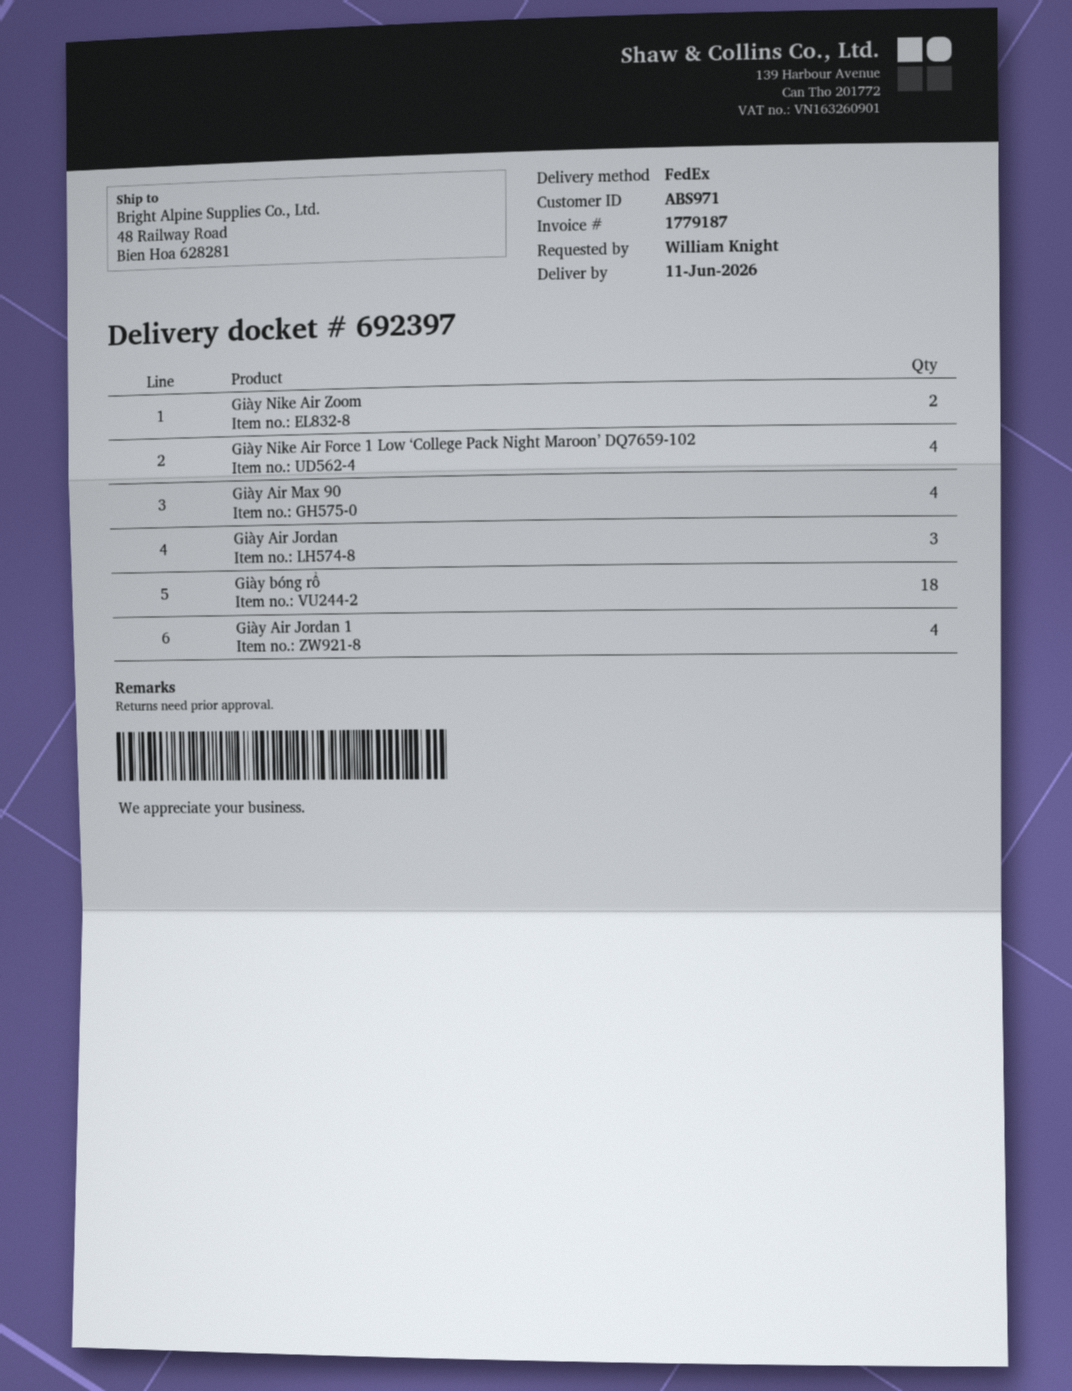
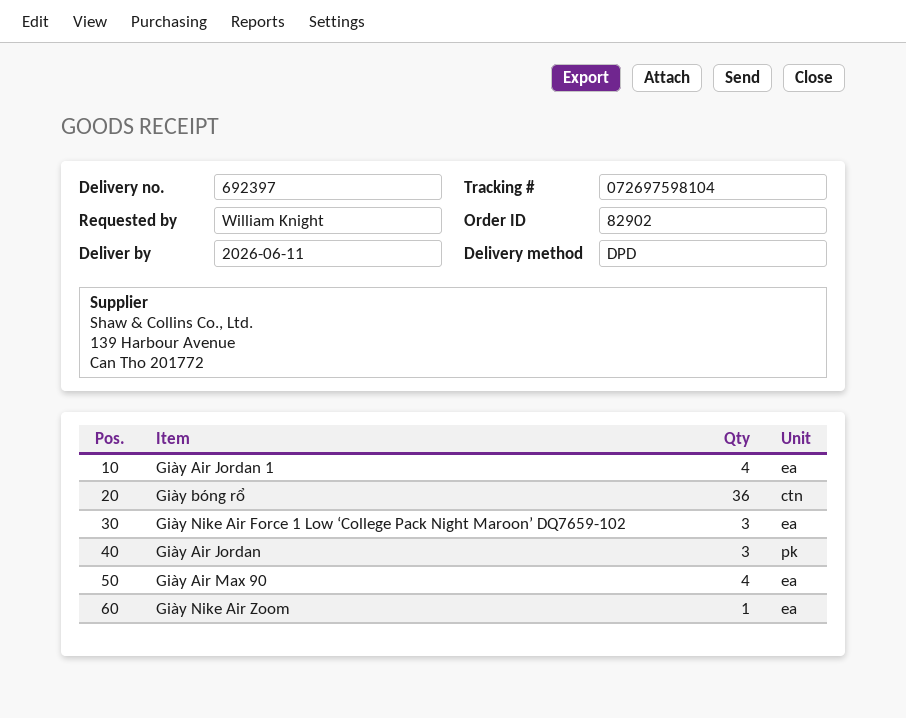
shipping method: FedEx -> DPD
Giày Nike Air Zoom: 2 -> 1
Giày Nike Air Force 1 Low ‘College Pack Night Maroon’ DQ7659-102: 4 -> 3
Giày bóng rổ: 18 -> 36

